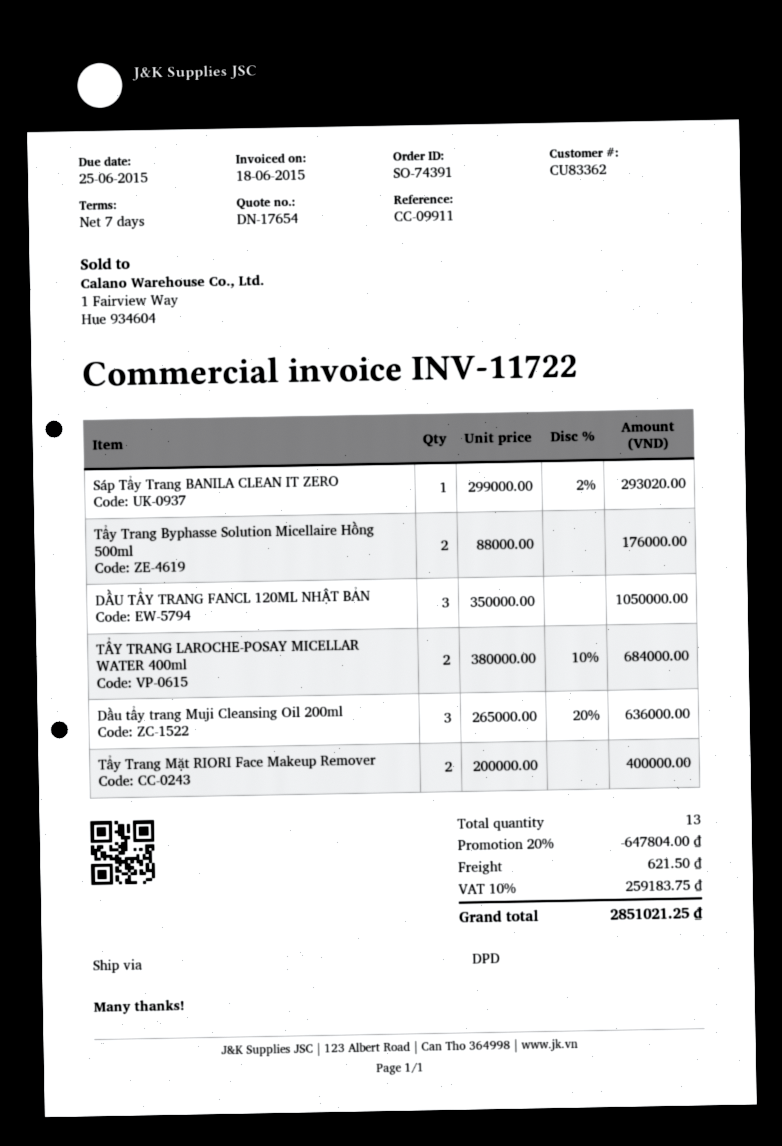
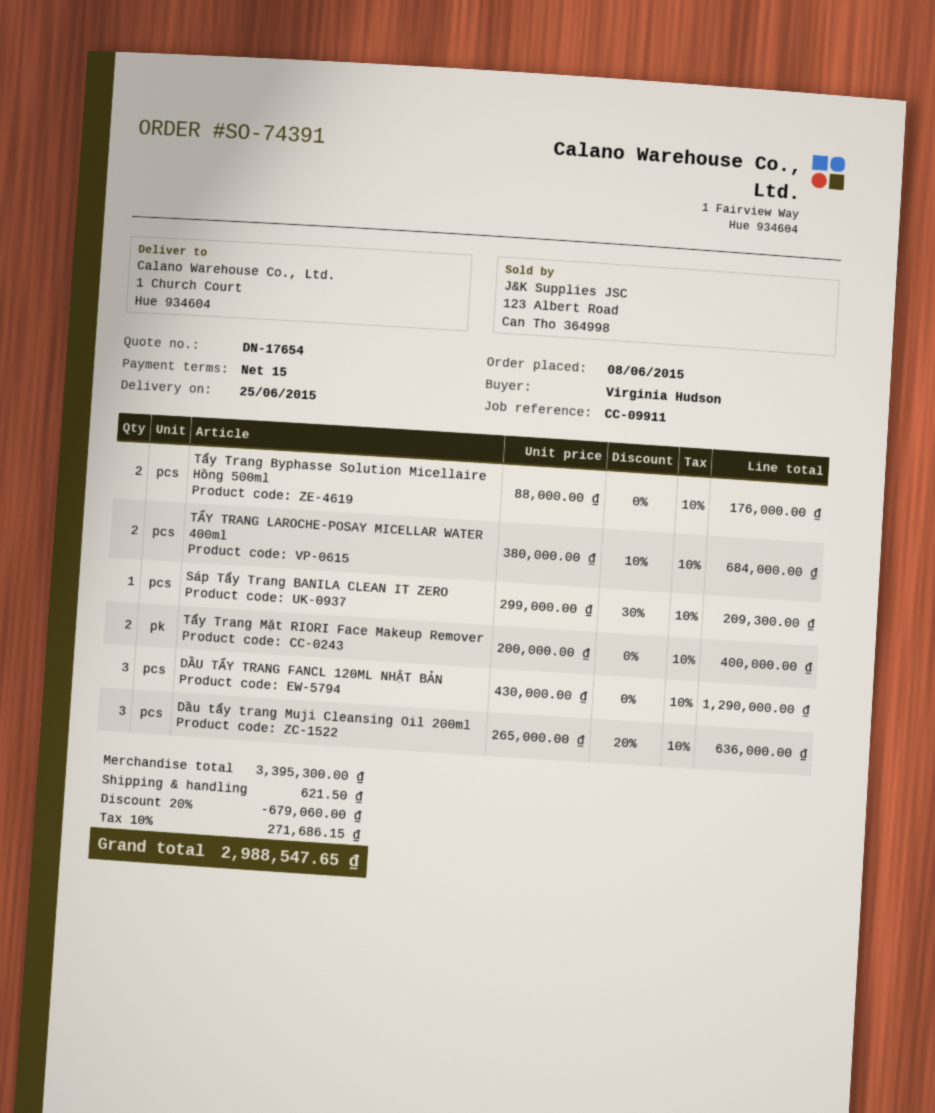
payment terms: 7 days -> 15 days
Sáp Tẩy Trang BANILA CLEAN IT ZERO: 1 x 299000.00 - 2% = 293020.00 -> 1 x 299000.00 - 30% = 209300.00
DẦU TẨY TRANG FANCL 120ML NHẬT BẢN: 3 x 350000.00 = 1050000.00 -> 3 x 430000.00 = 1290000.00
discount: 20% = 647804.00 -> 20% = 679060.00
tax: 10% = 259183.75 -> 10% = 271686.15
total: 2851021.25 -> 2988547.65

